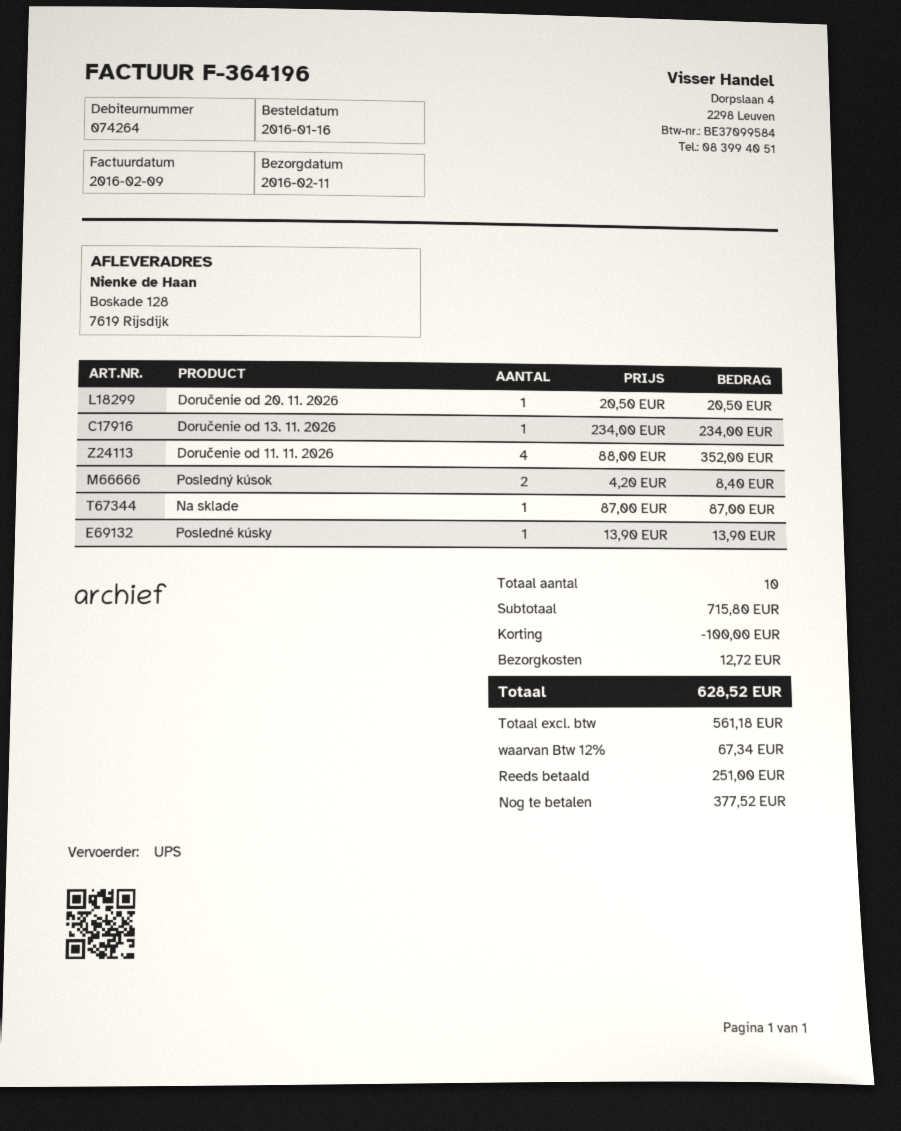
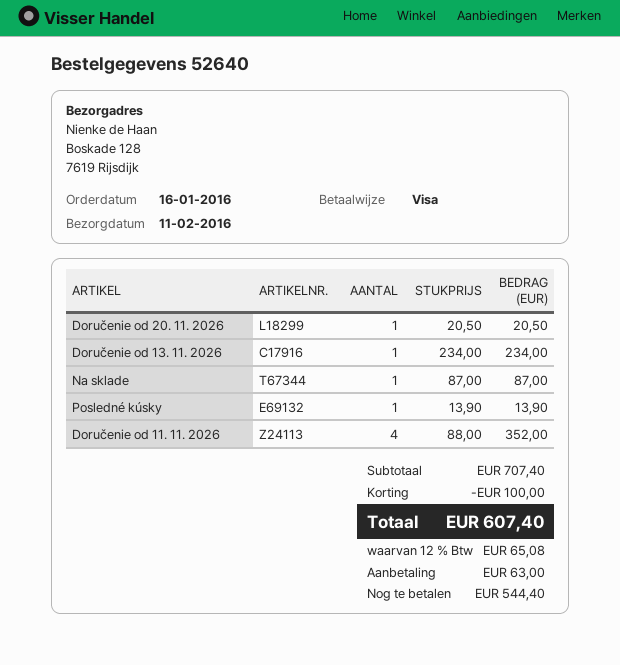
Posledný kúsok: 2 x 4.20 = 8.40 -> none
subtotal: 715.80 -> 707.40
shipping: 12.72 -> none
tax: 12% = 67.34 -> 12% = 65.08
total: 628.52 -> 607.40
deposit: 251.00 -> 63.00
balance: 377.52 -> 544.40

